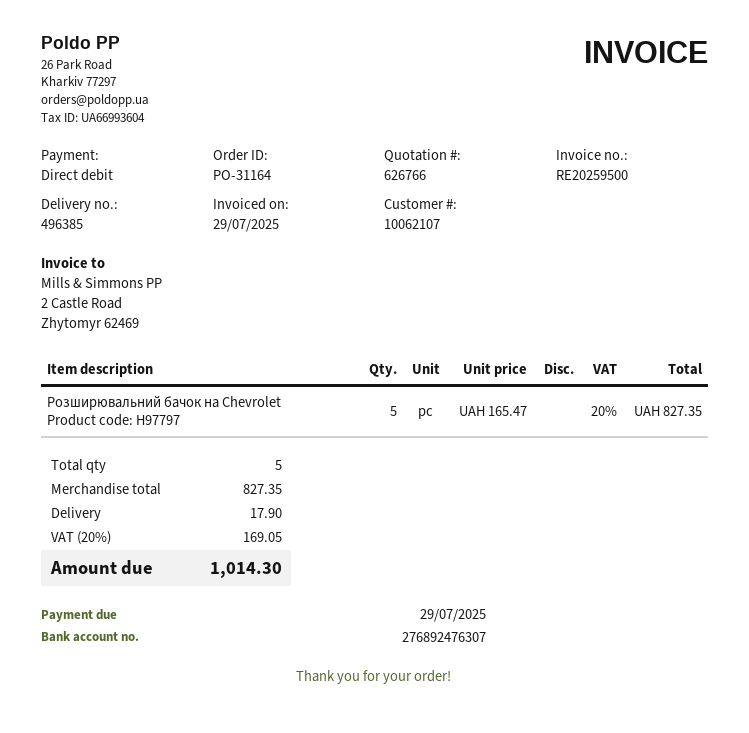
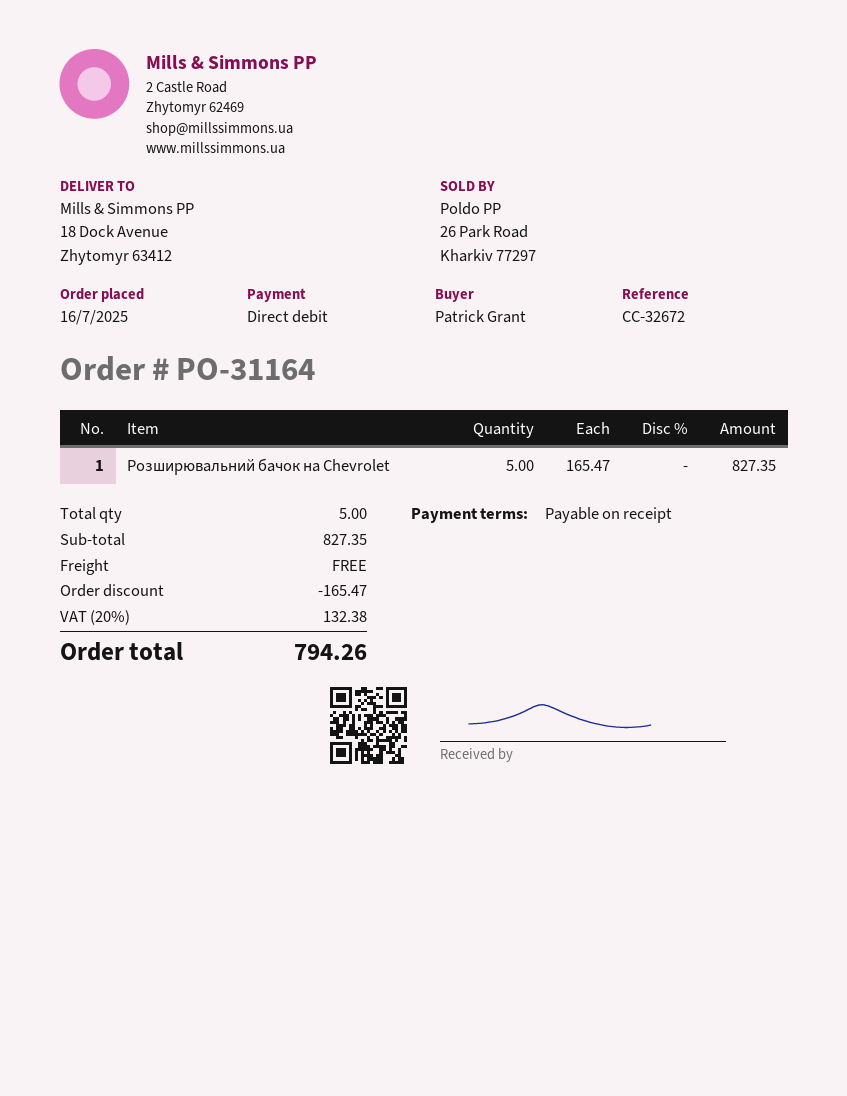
discount: none -> 165.47
shipping: 17.90 -> 0.00
tax: 20% = 169.05 -> 20% = 132.38
total: 1014.30 -> 794.26

